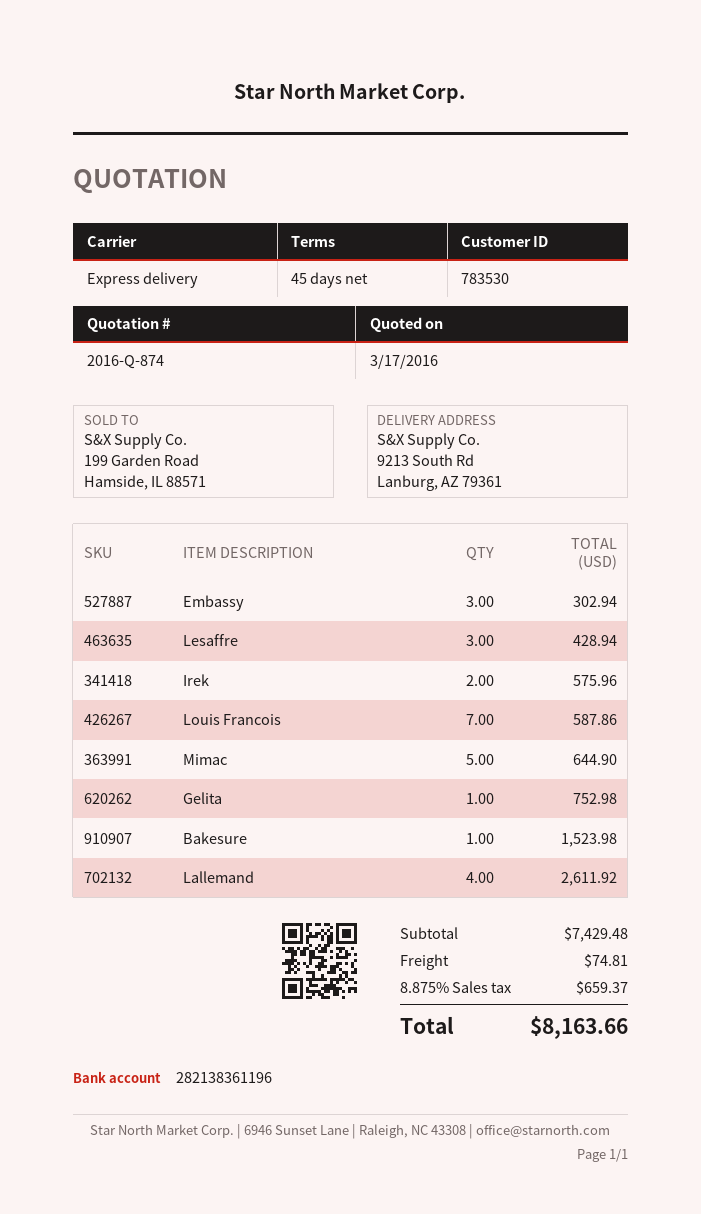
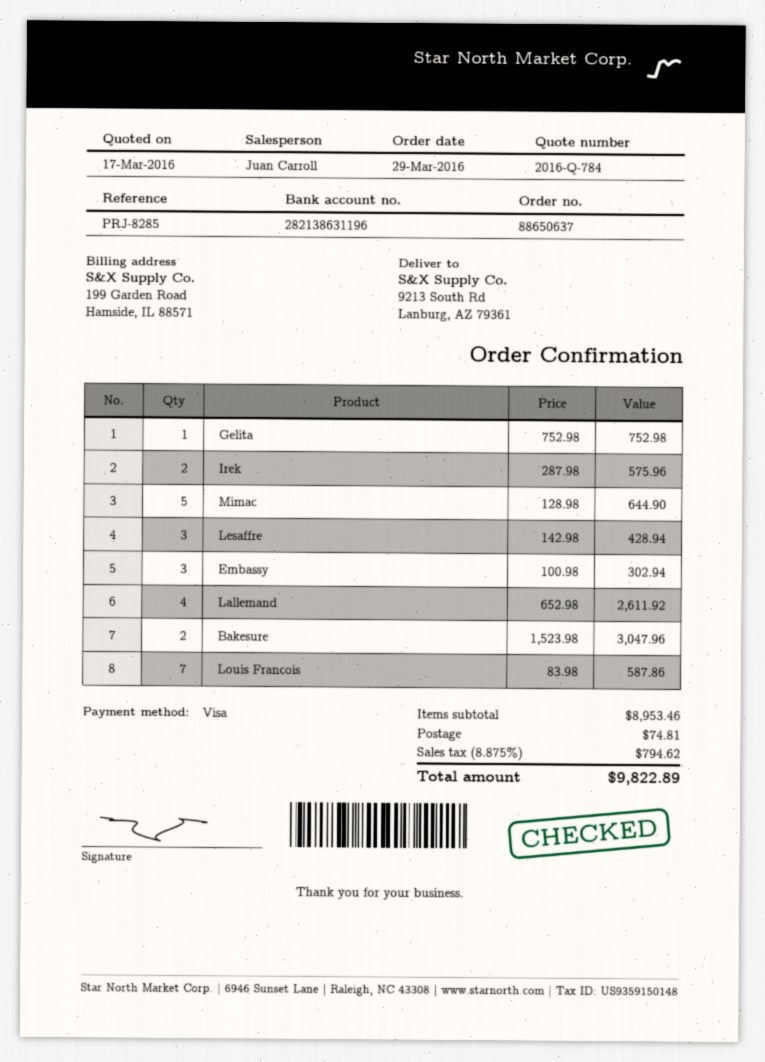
quote number: 2016-Q-874 -> 2016-Q-784
bank account: 282138361196 -> 282138631196
Bakesure: 1 for 1523.98 -> 2 for 3047.96
subtotal: 7429.48 -> 8953.46
tax: 8.875% = 659.37 -> 8.875% = 794.62
total: 8163.66 -> 9822.89

